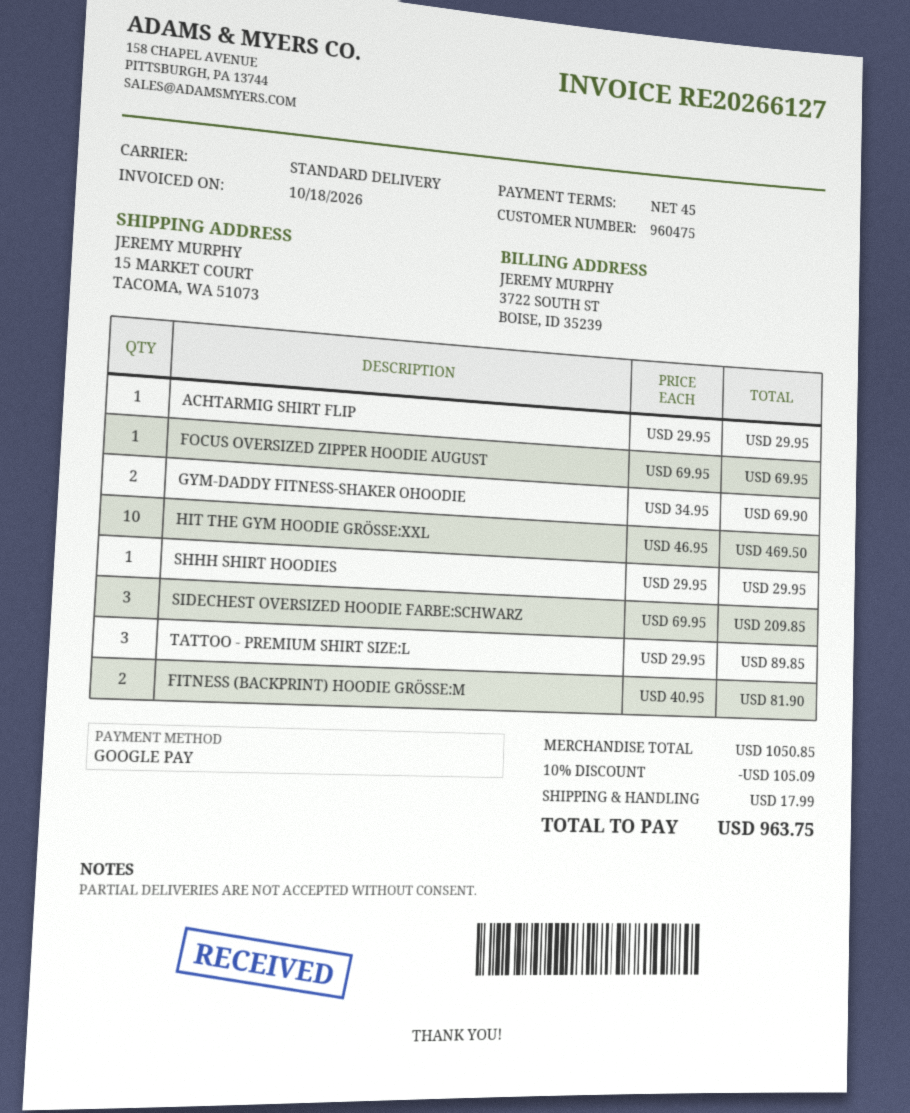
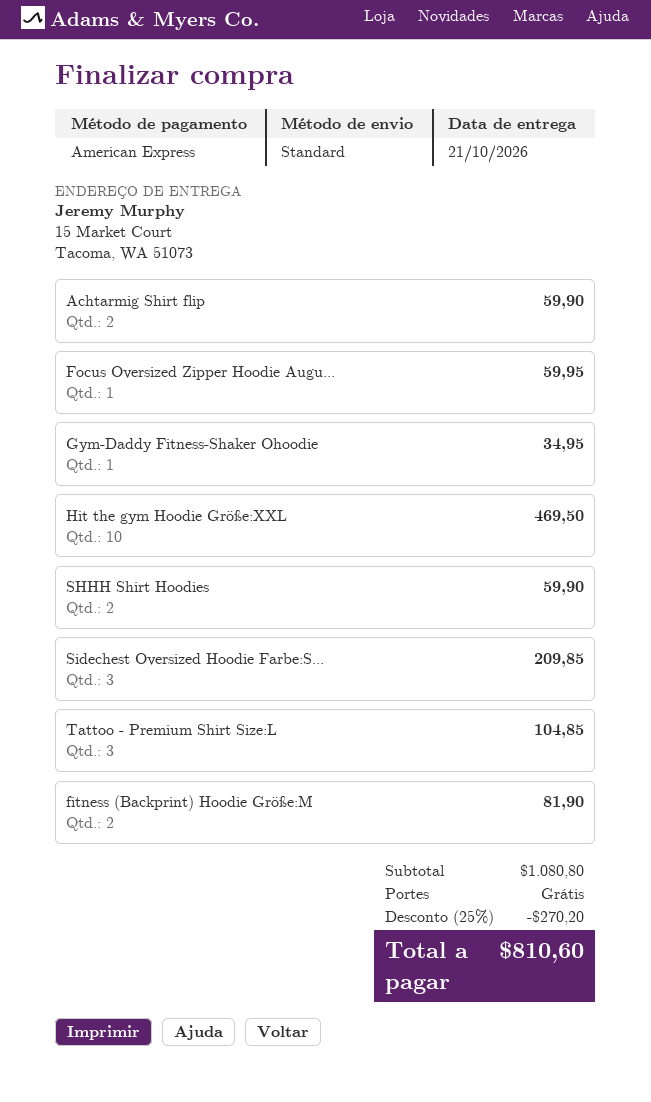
payment method: Google Pay -> American Express
ACHTARMIG SHIRT FLIP: 1 for 29.95 -> 2 for 59.90
FOCUS OVERSIZED ZIPPER HOODIE AUGUST: 1 for 69.95 -> 1 for 59.95
GYM-DADDY FITNESS-SHAKER OHOODIE: 2 for 69.90 -> 1 for 34.95
SHHH SHIRT HOODIES: 1 for 29.95 -> 2 for 59.90
TATTOO - PREMIUM SHIRT SIZE:L: 3 for 89.85 -> 3 for 104.85
subtotal: 1050.85 -> 1080.80
discount: 10% = 105.09 -> 25% = 270.20
shipping: 17.99 -> 0.00
total: 963.75 -> 810.60

